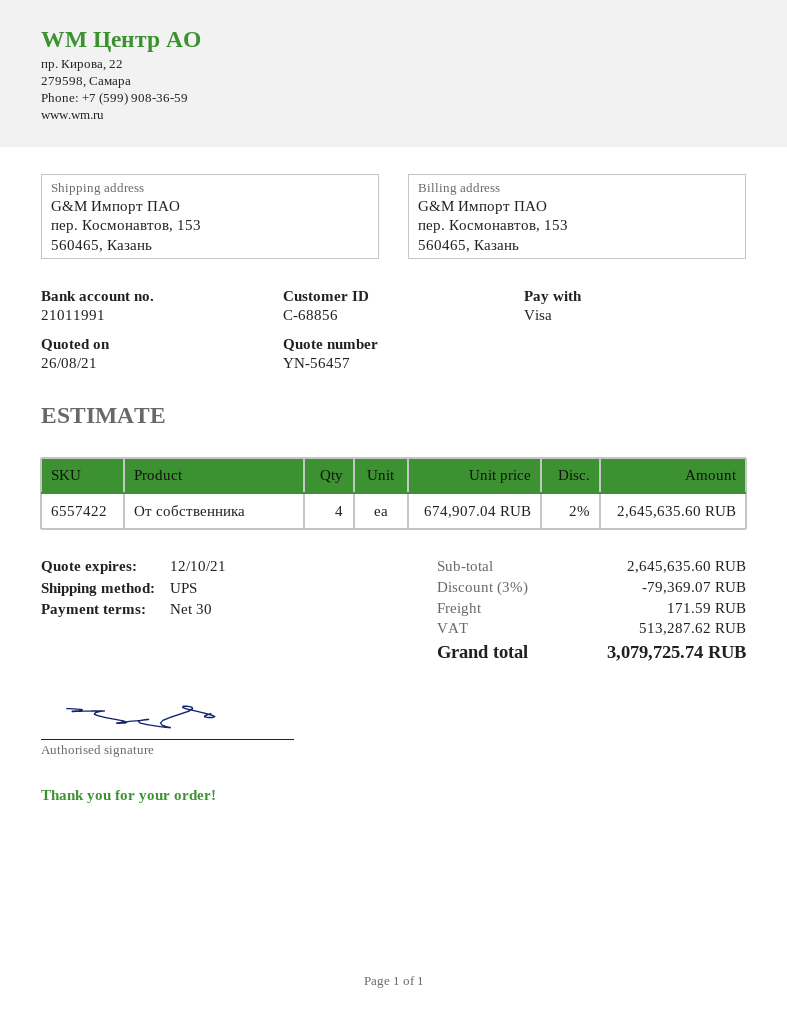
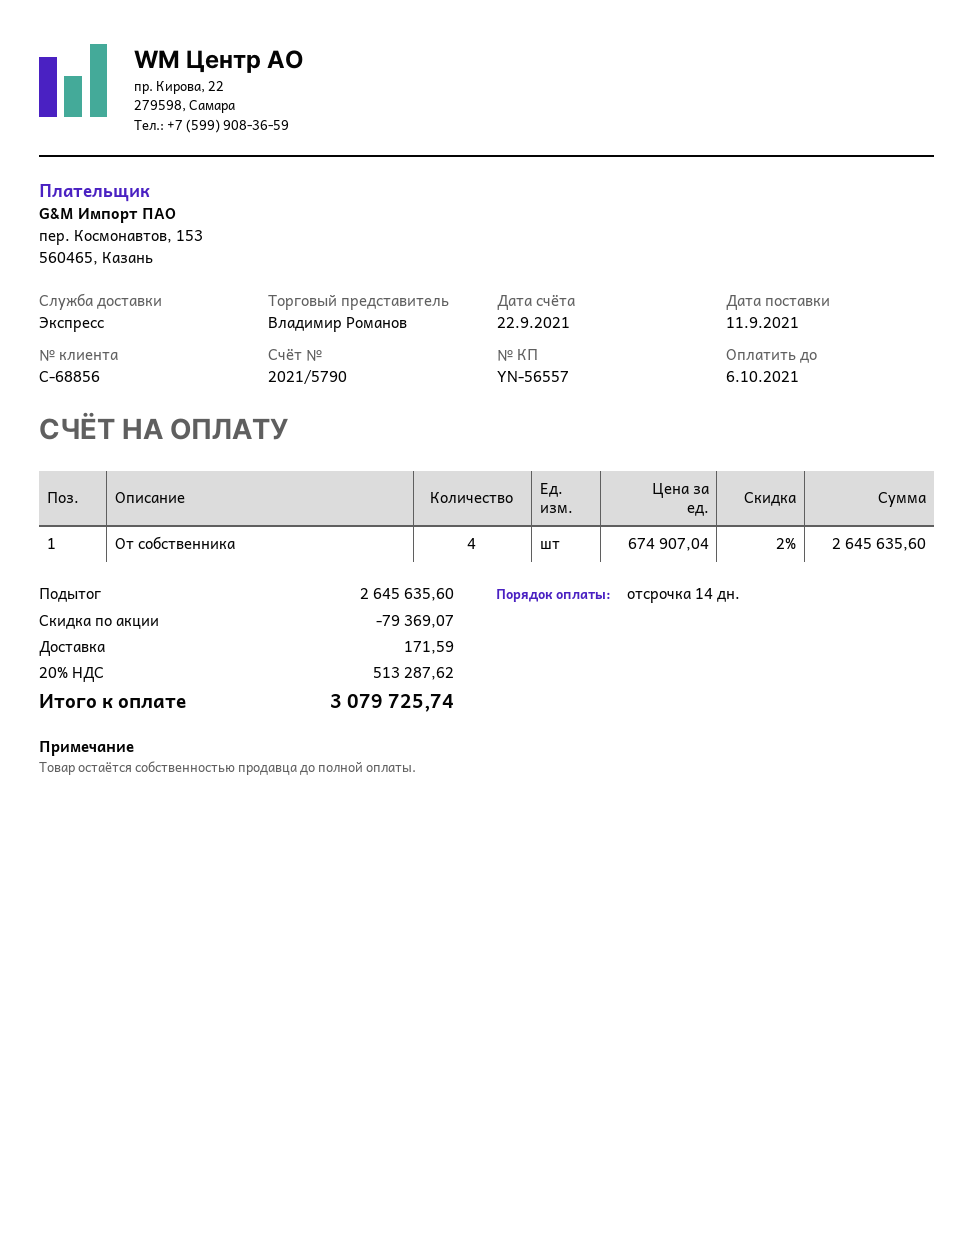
quote number: YN-56457 -> YN-56557
payment terms: 30 days -> 14 days
shipping method: UPS -> express

